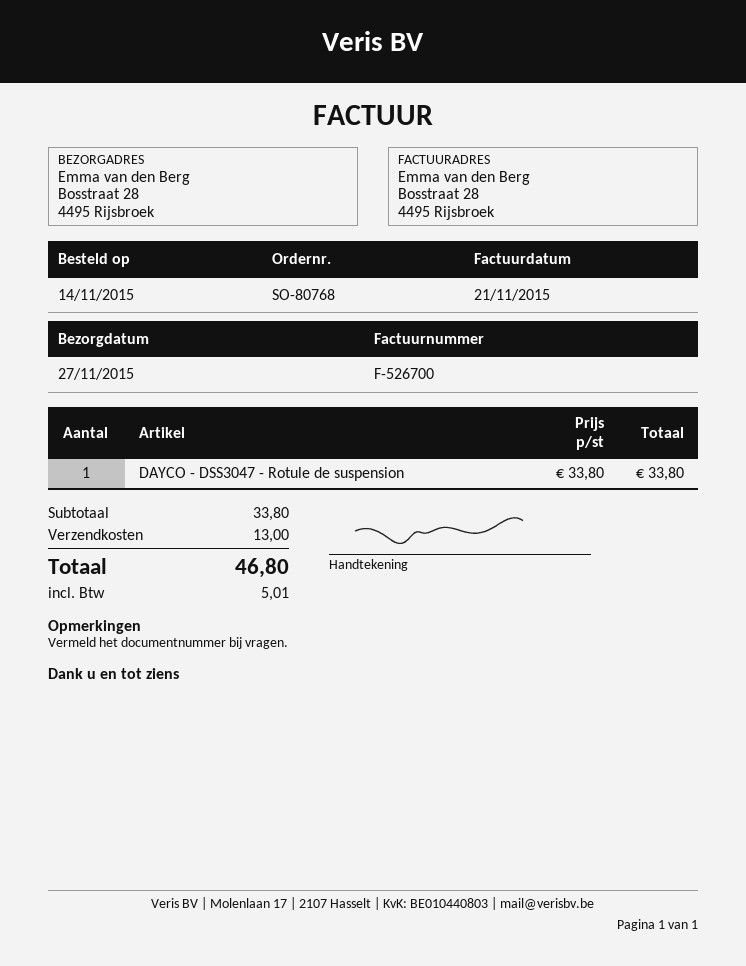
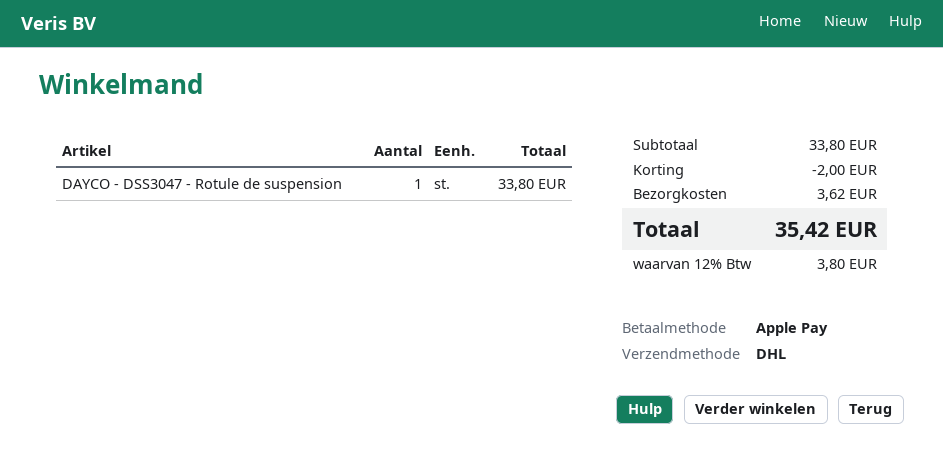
discount: none -> 2.00
shipping: 13.00 -> 3.62
tax: 5.01 -> 3.80
total: 46.80 -> 35.42

